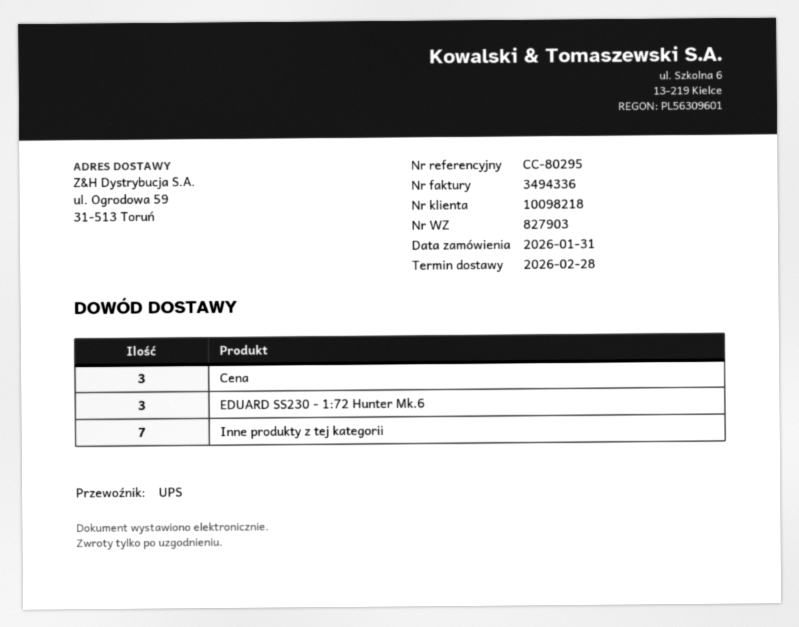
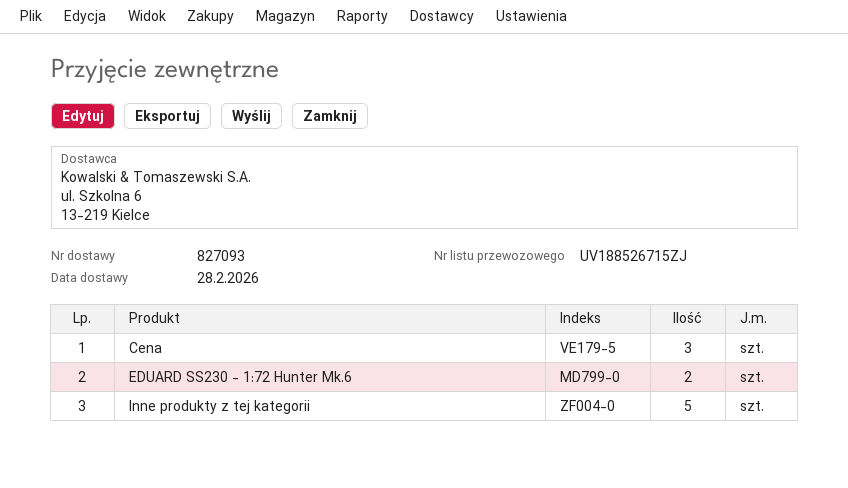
delivery note number: 827903 -> 827093
EDUARD SS230 - 1:72 Hunter Mk.6: 3 -> 2
Inne produkty z tej kategorii: 7 -> 5

